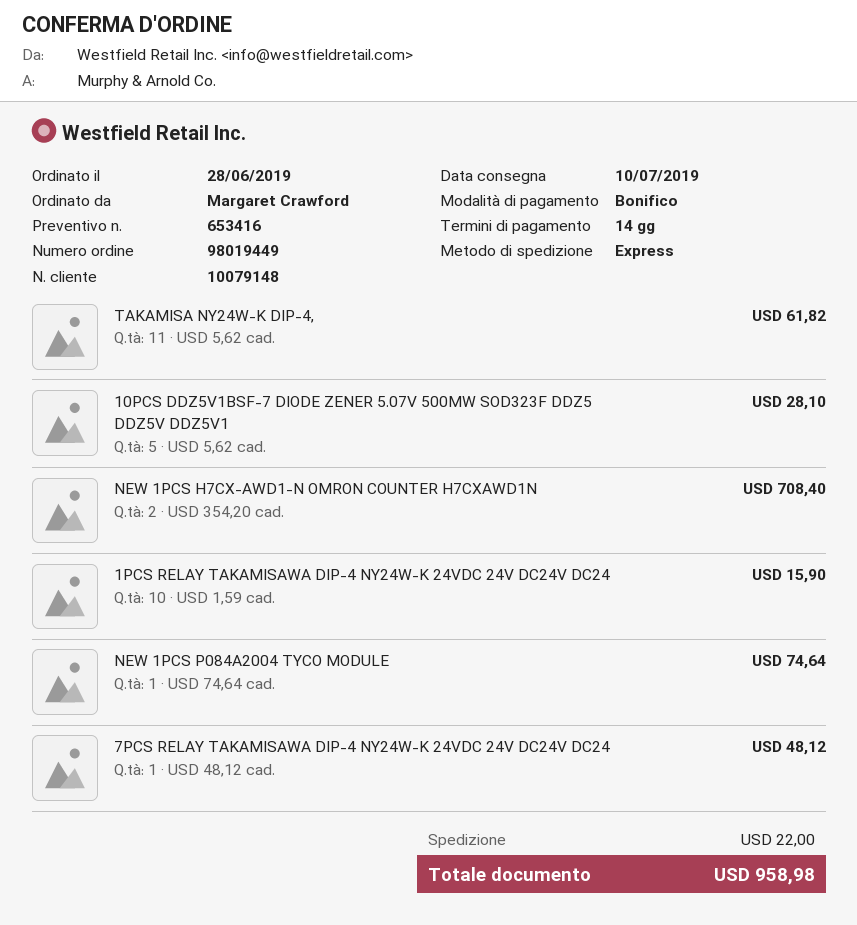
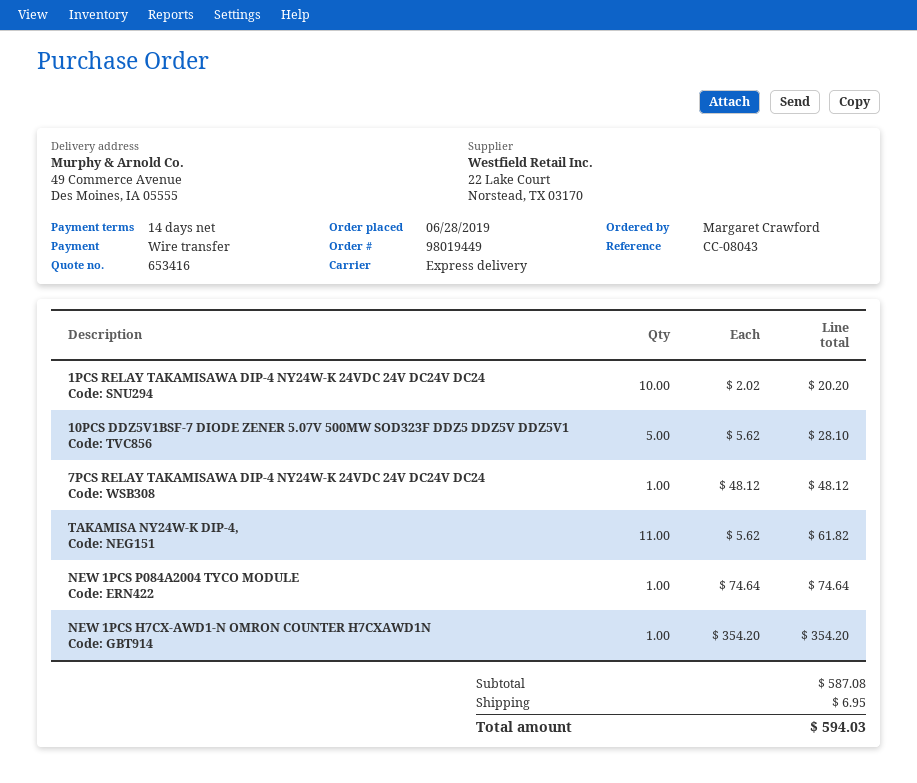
NEW 1PCS H7CX-AWD1-N OMRON COUNTER H7CXAWD1N: 2 x 354.20 = 708.40 -> 1 x 354.20 = 354.20
1PCS RELAY TAKAMISAWA DIP-4 NY24W-K 24VDC 24V DC24V DC24: 10 x 1.59 = 15.90 -> 10 x 2.02 = 20.20
shipping: 22.00 -> 6.95
total: 958.98 -> 594.03

